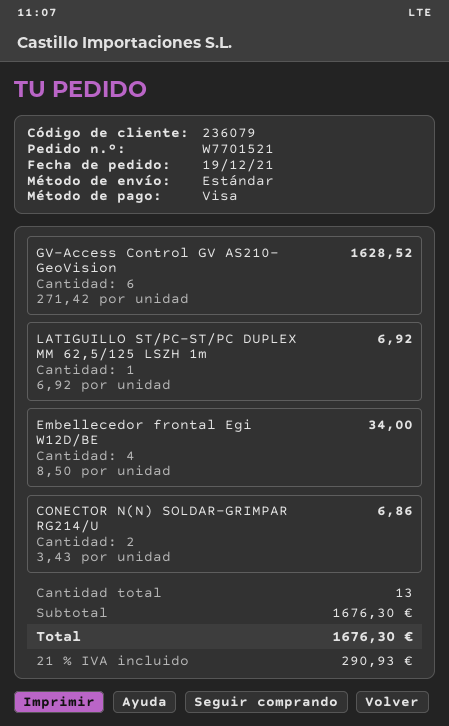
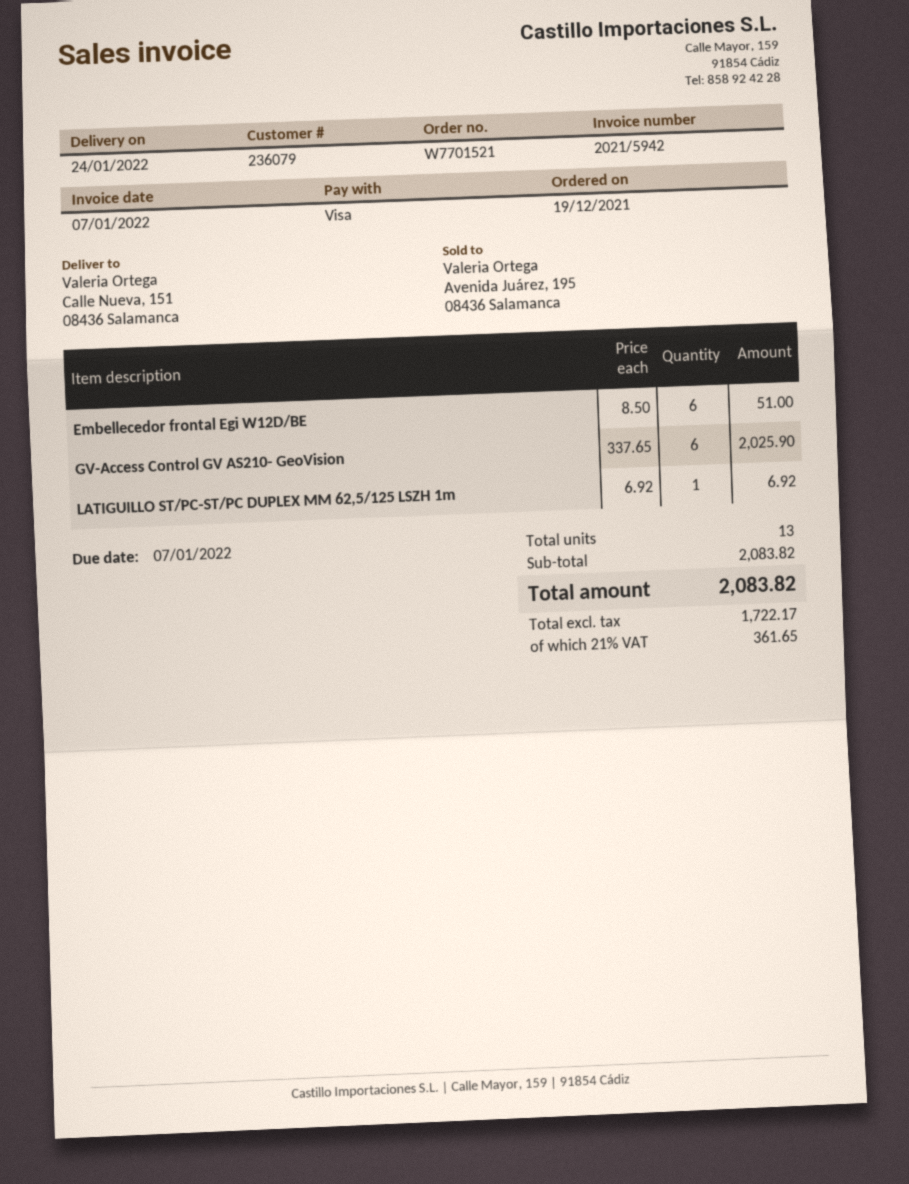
GV-Access Control GV AS210- GeoVision: 6 x 271.42 = 1628.52 -> 6 x 337.65 = 2025.90
Embellecedor frontal Egi W12D/BE: 4 x 8.50 = 34.00 -> 6 x 8.50 = 51.00
CONECTOR N(N) SOLDAR-GRIMPAR RG214/U: 2 x 3.43 = 6.86 -> none
subtotal: 1676.30 -> 2083.82
tax: 21% = 290.93 -> 21% = 361.65
total: 1676.30 -> 2083.82

